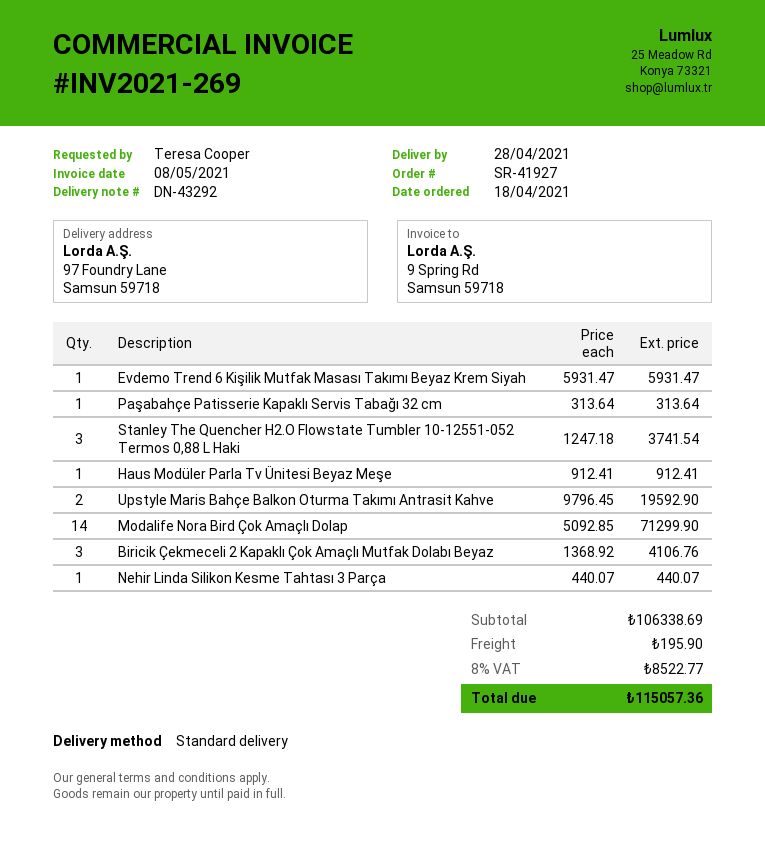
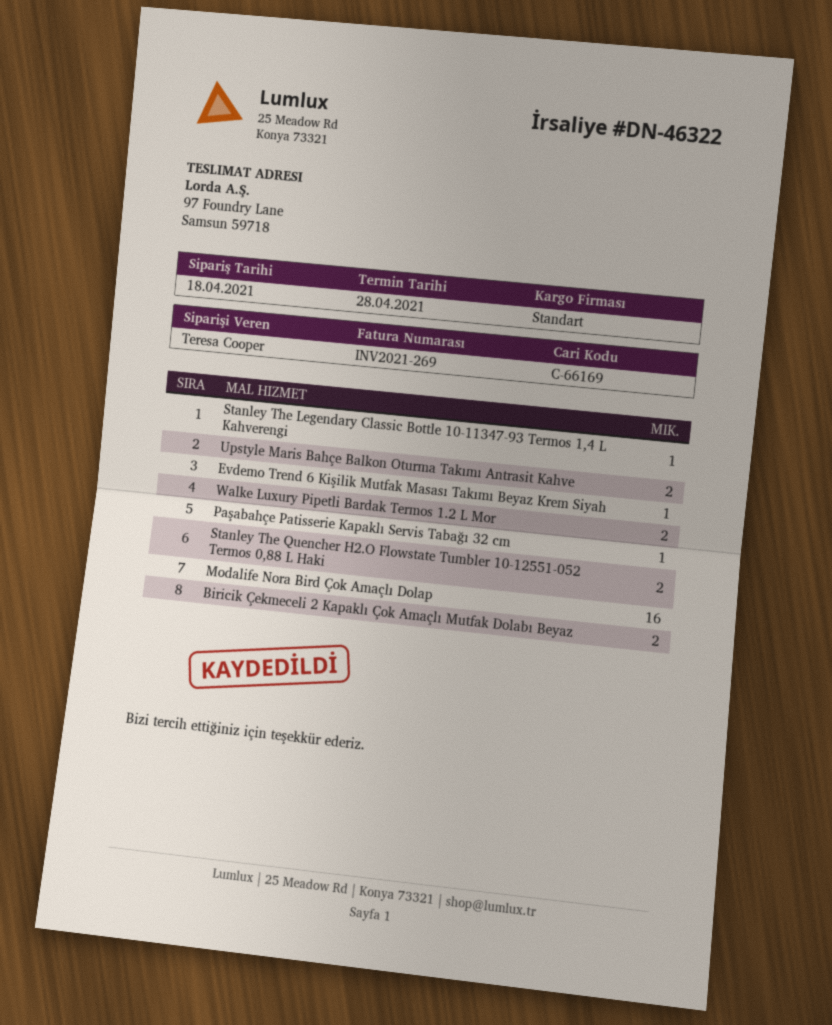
delivery note number: DN-43292 -> DN-46322
Stanley The Quencher H2.O Flowstate Tumbler 10-12551-052 Termos 0,88 L Haki: 3 -> 2
Haus Modüler Parla Tv Ünitesi Beyaz Meşe: 1 -> none
Modalife Nora Bird Çok Amaçlı Dolap: 14 -> 16
Biricik Çekmeceli 2 Kapaklı Çok Amaçlı Mutfak Dolabı Beyaz: 3 -> 2
Nehir Linda Silikon Kesme Tahtası 3 Parça: 1 -> none
Stanley The Legendary Classic Bottle 10-11347-93 Termos 1,4 L Kahverengi: none -> 1
Walke Luxury Pipetli Bardak Termos 1.2 L Mor: none -> 2

